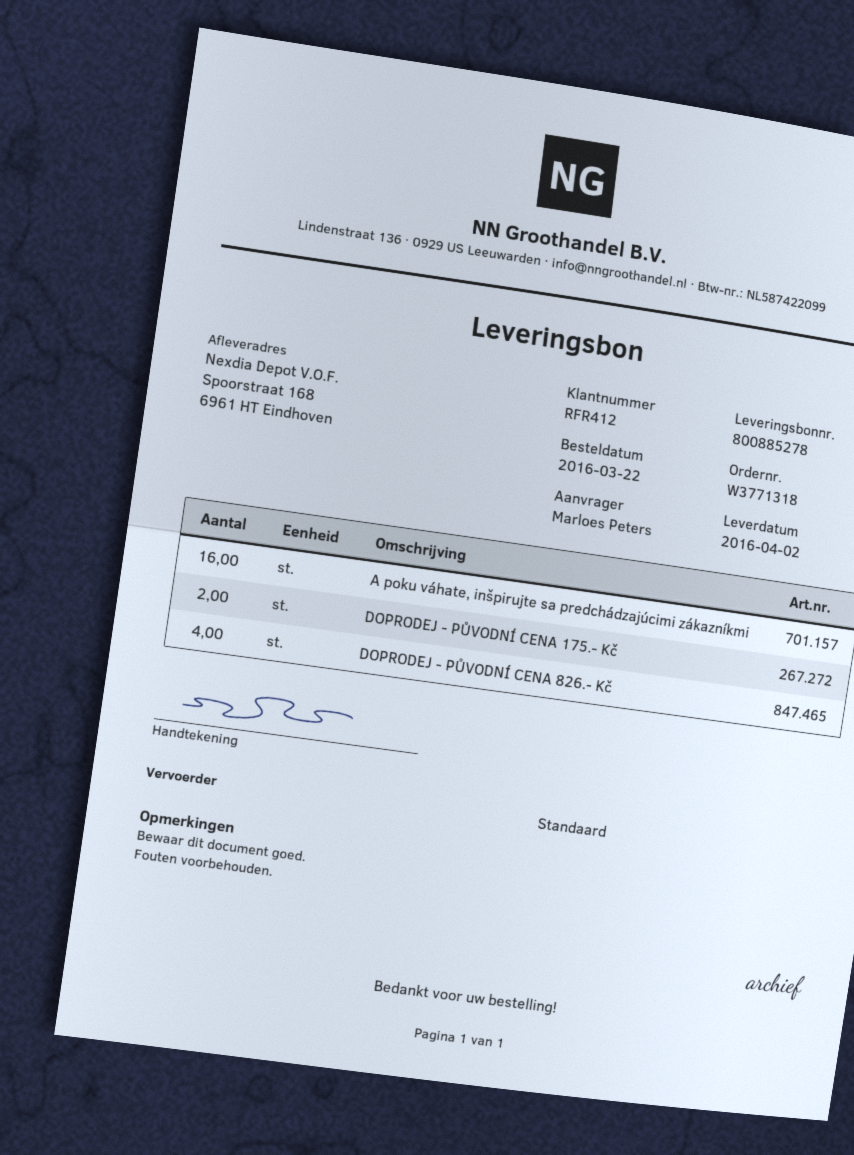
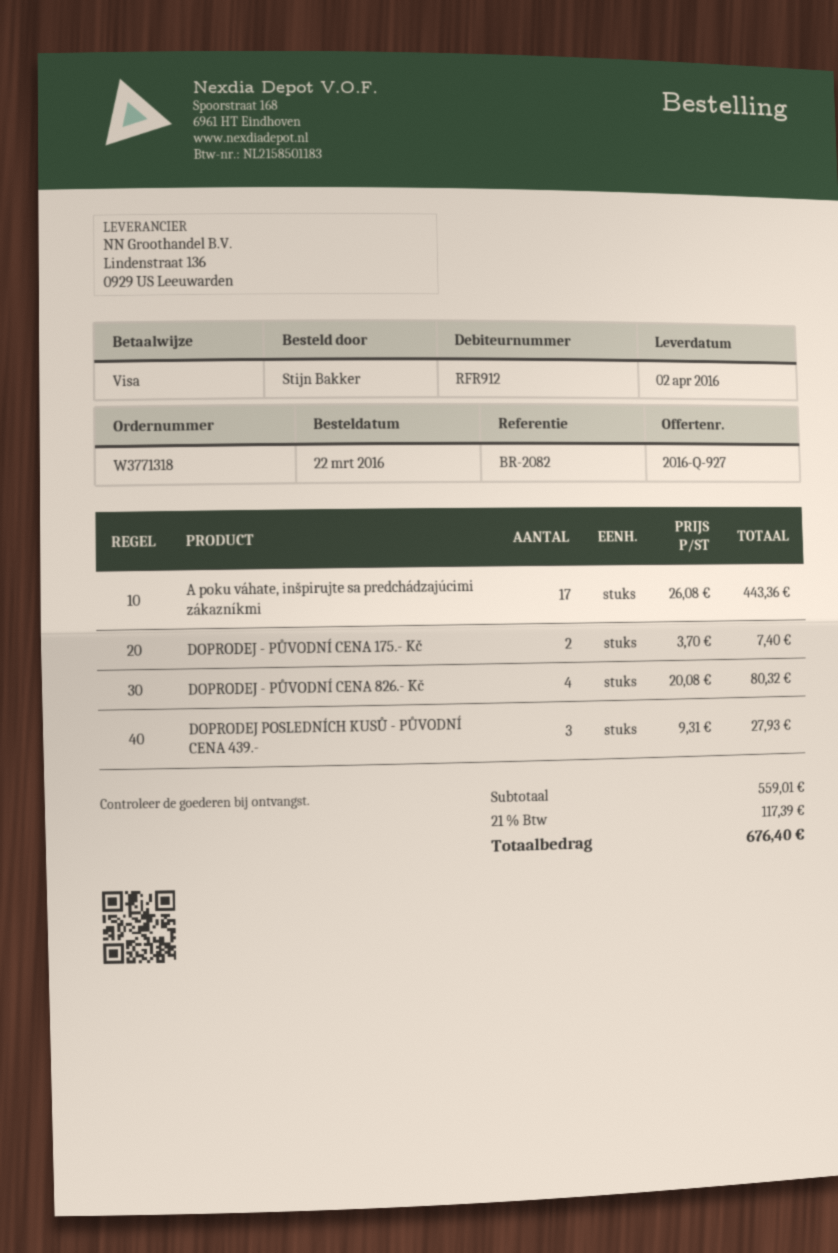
customer number: RFR412 -> RFR912
ordered by: Marloes Peters -> Stijn Bakker
A poku váhate, inšpirujte sa predchádzajúcimi zákazníkmi: 16 -> 17
DOPRODEJ POSLEDNÍCH KUSŮ - PŮVODNÍ CENA 439.-: none -> 3

